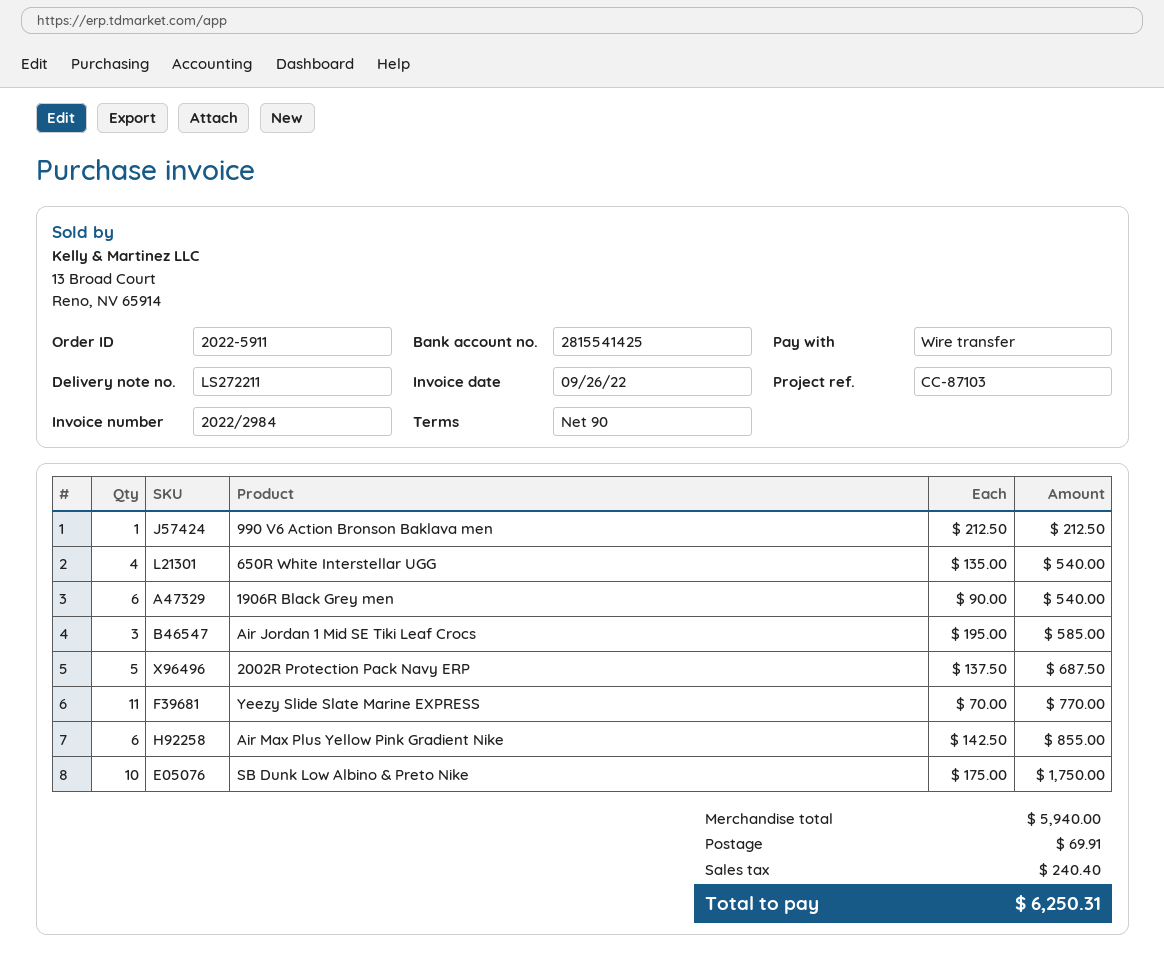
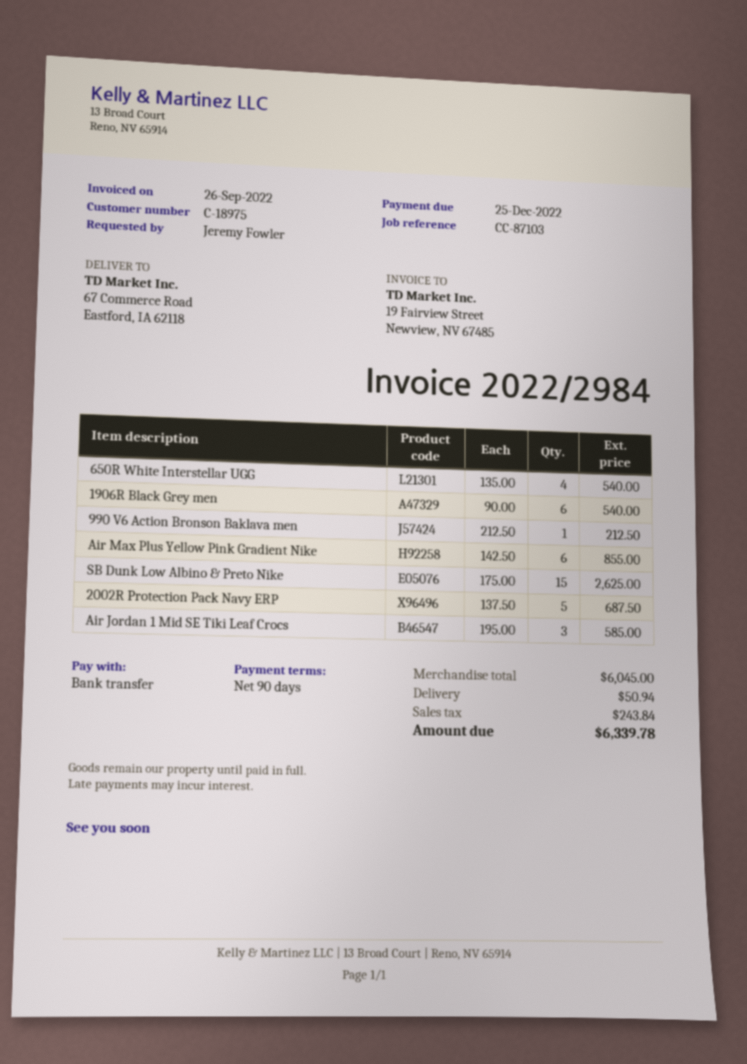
Yeezy Slide Slate Marine EXPRESS: 11 x 70.00 = 770.00 -> none
SB Dunk Low Albino & Preto Nike: 10 x 175.00 = 1750.00 -> 15 x 175.00 = 2625.00
subtotal: 5940.00 -> 6045.00
shipping: 69.91 -> 50.94
tax: 240.40 -> 243.84
total: 6250.31 -> 6339.78

